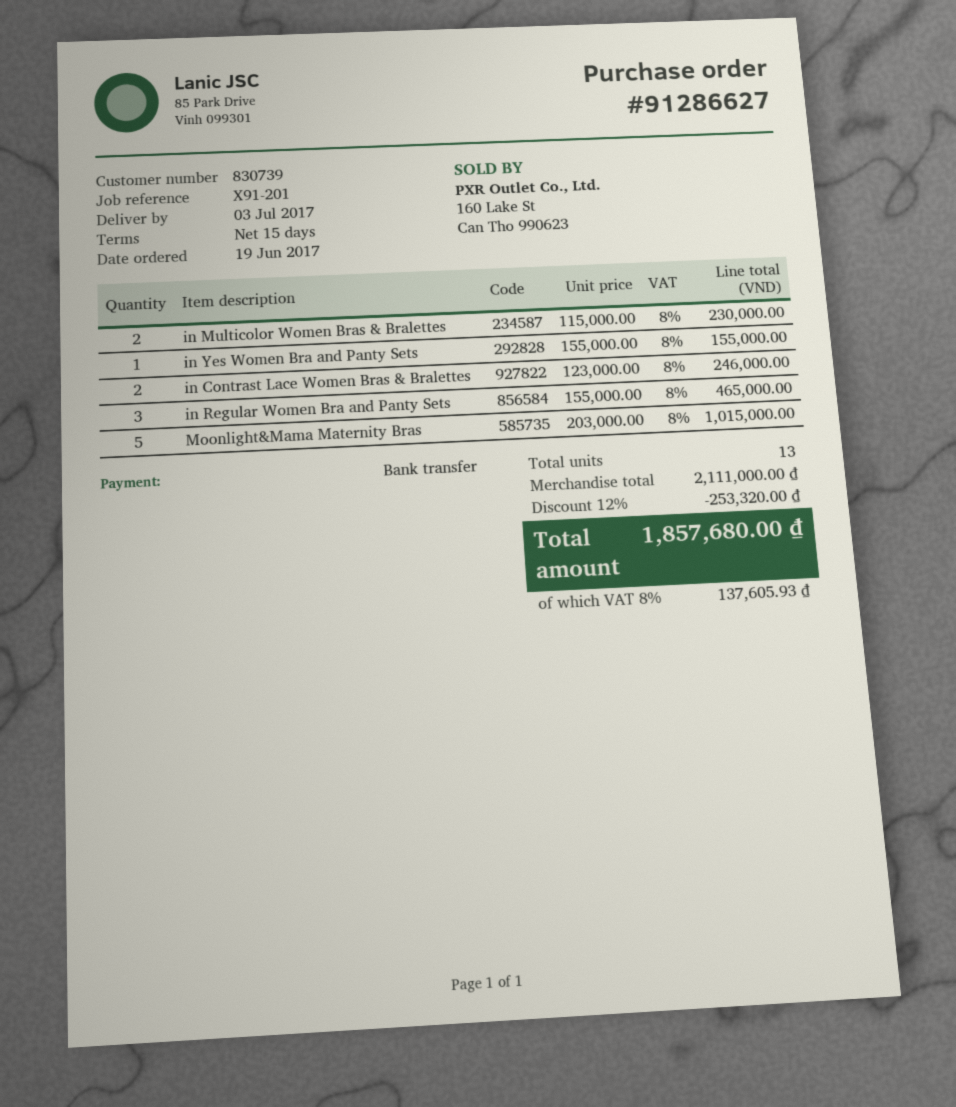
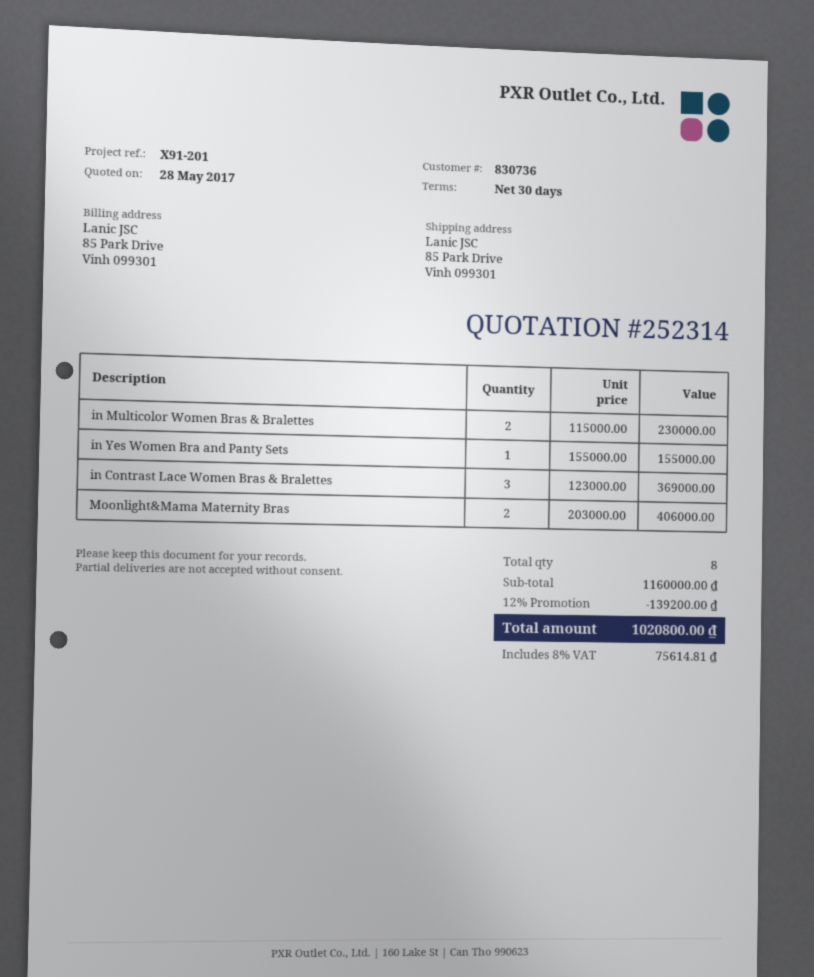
payment terms: 15 days -> 30 days
customer number: 830739 -> 830736
in Contrast Lace Women Bras & Bralettes: 2 x 123000.00 = 246000.00 -> 3 x 123000.00 = 369000.00
in Regular Women Bra and Panty Sets: 3 x 155000.00 = 465000.00 -> none
Moonlight&Mama Maternity Bras: 5 x 203000.00 = 1015000.00 -> 2 x 203000.00 = 406000.00
total quantity: 13 -> 8
subtotal: 2111000.00 -> 1160000.00
discount: 12% = 253320.00 -> 12% = 139200.00
tax: 8% = 137605.93 -> 8% = 75614.81
total: 1857680.00 -> 1020800.00

